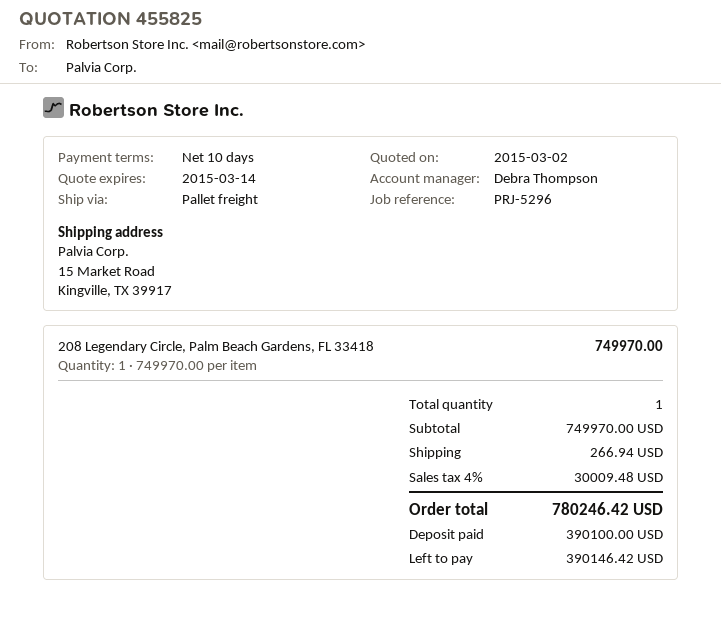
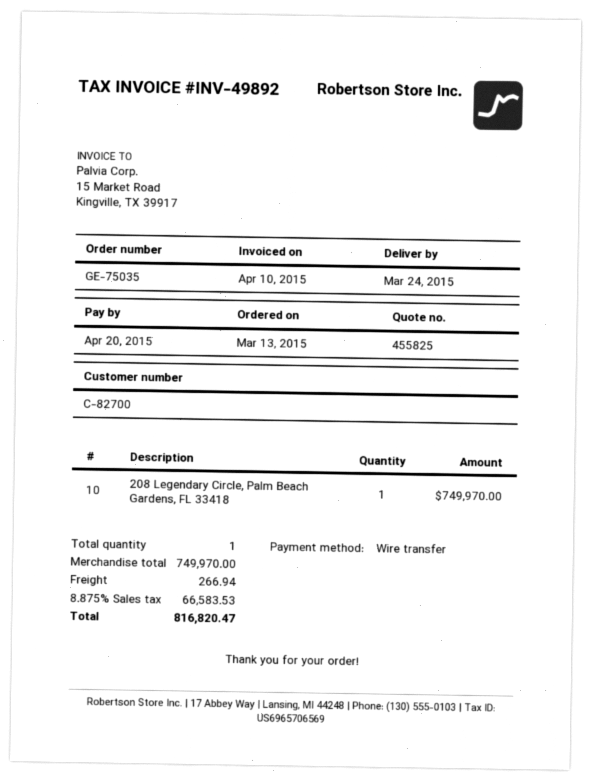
tax: 4% = 30009.48 -> 8.875% = 66583.53
total: 780246.42 -> 816820.47

